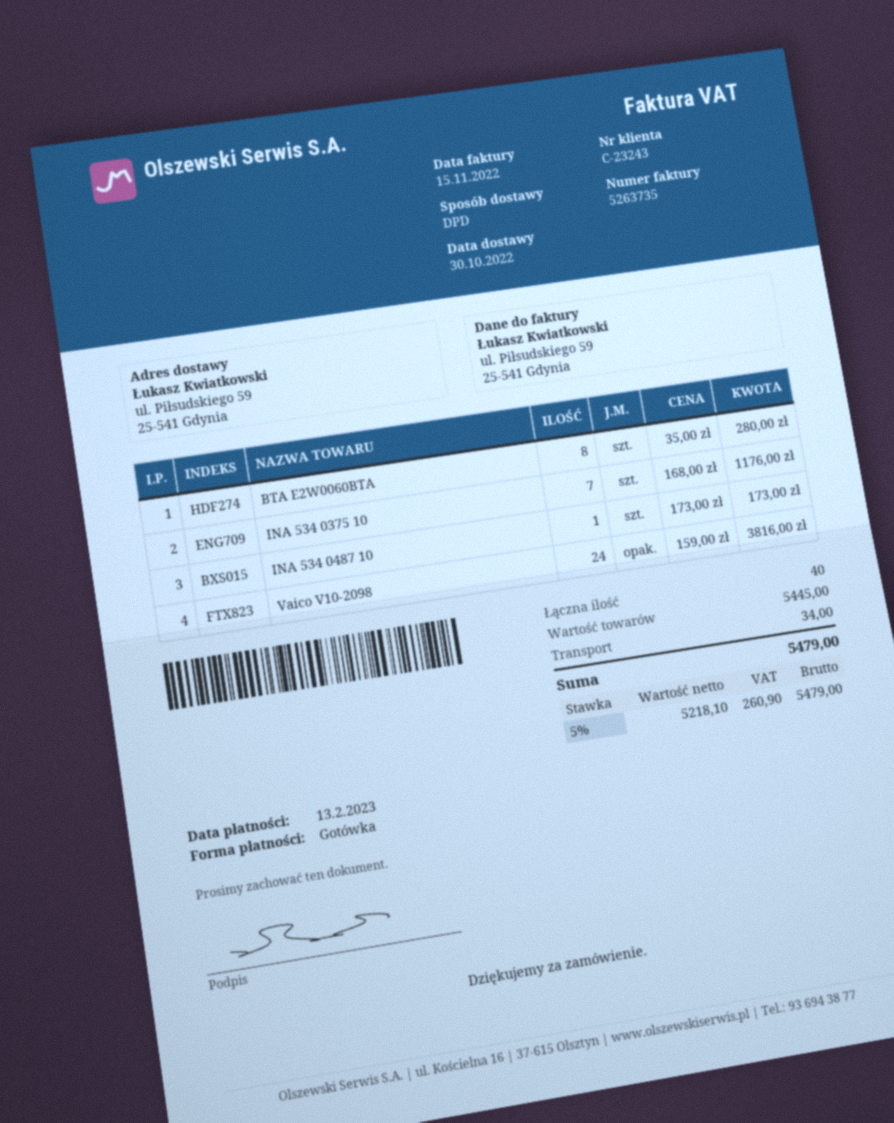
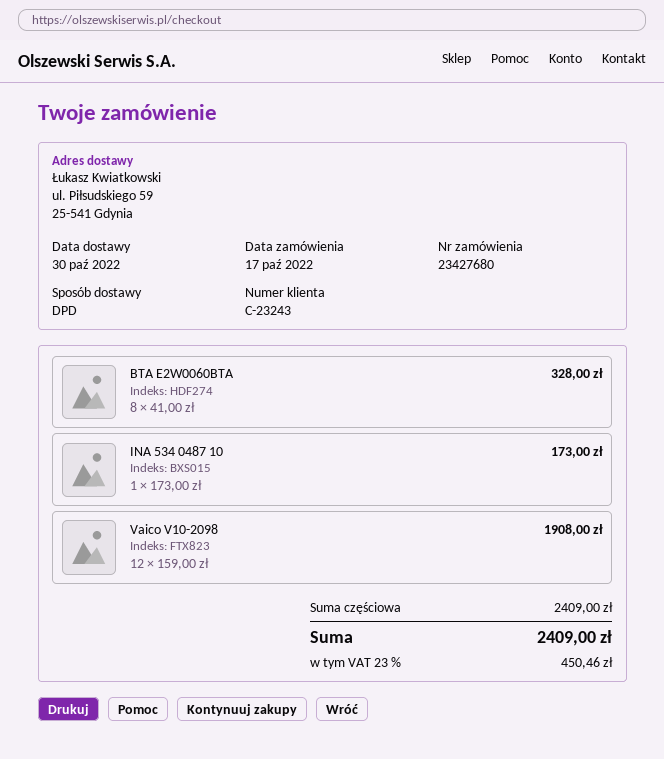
BTA E2W0060BTA: 8 x 35.00 = 280.00 -> 8 x 41.00 = 328.00
INA 534 0375 10: 7 x 168.00 = 1176.00 -> none
Vaico V10-2098: 24 x 159.00 = 3816.00 -> 12 x 159.00 = 1908.00
subtotal: 5445.00 -> 2409.00
shipping: 34.00 -> none
tax: 5% = 260.90 -> 23% = 450.46
total: 5479.00 -> 2409.00

